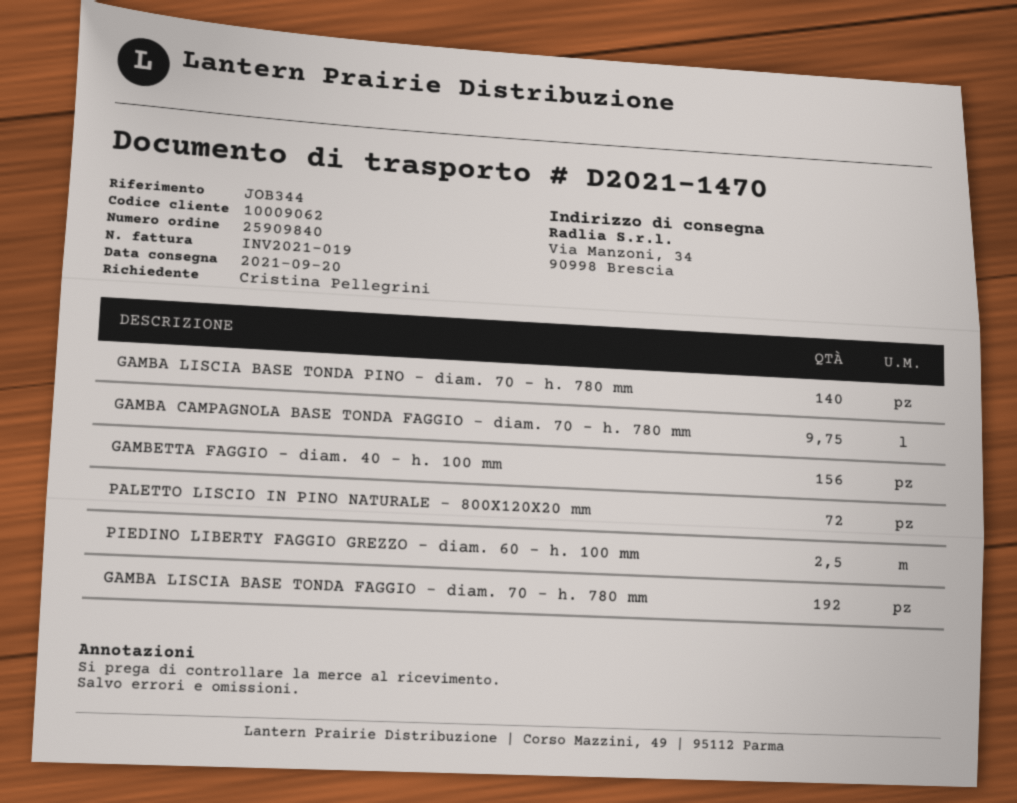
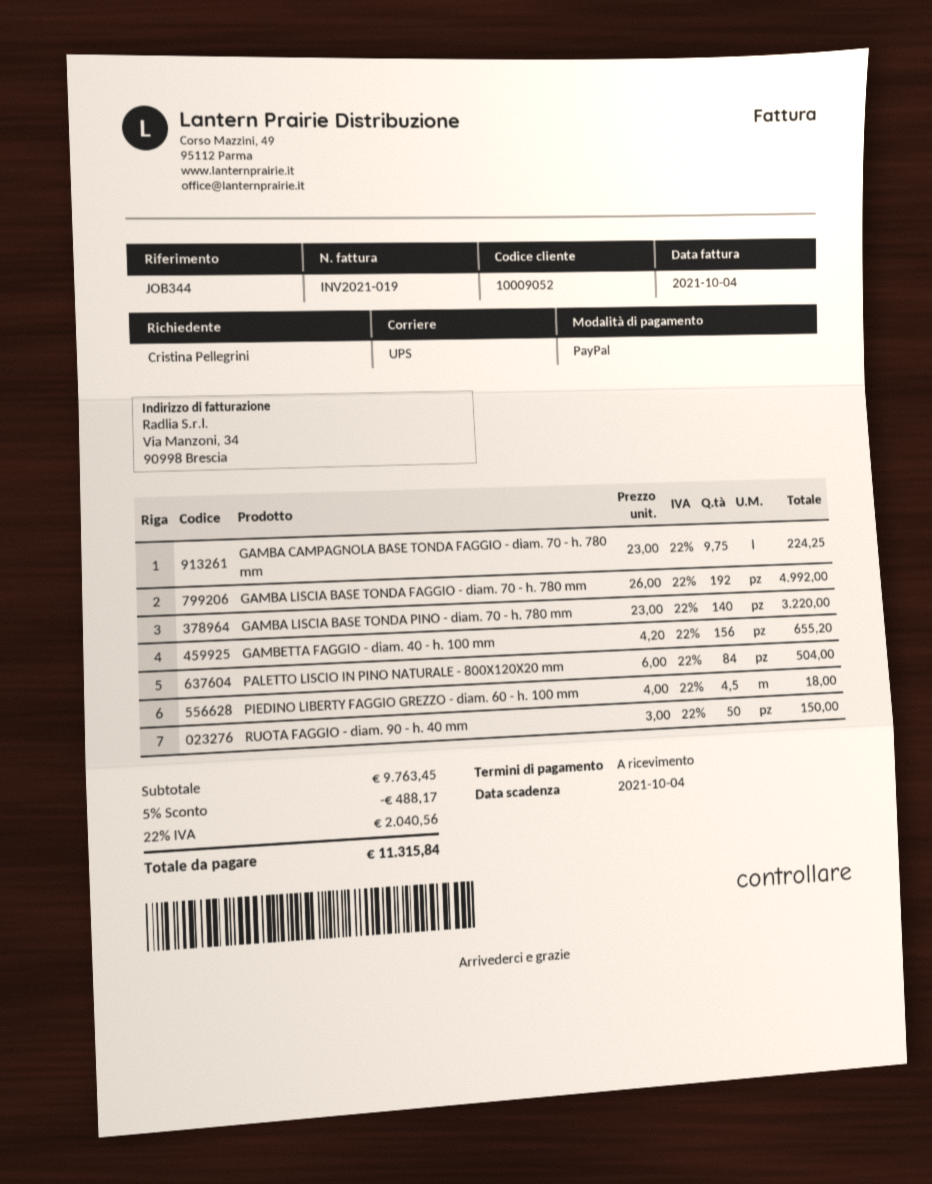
customer number: 10009062 -> 10009052
PALETTO LISCIO IN PINO NATURALE - 800X120X20 mm: 72 -> 84
PIEDINO LIBERTY FAGGIO GREZZO - diam. 60 - h. 100 mm: 2.5 -> 4.5
RUOTA FAGGIO - diam. 90 - h. 40 mm: none -> 50

